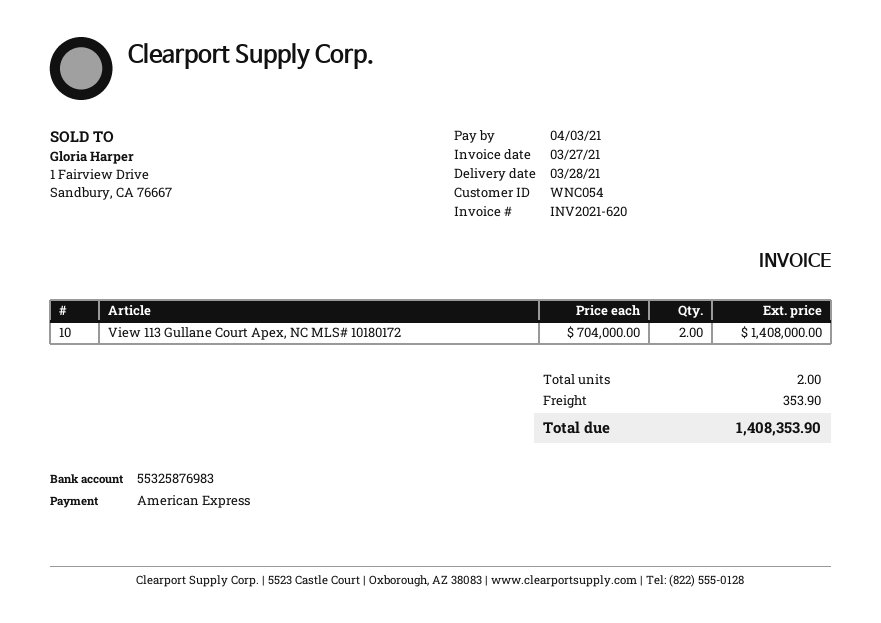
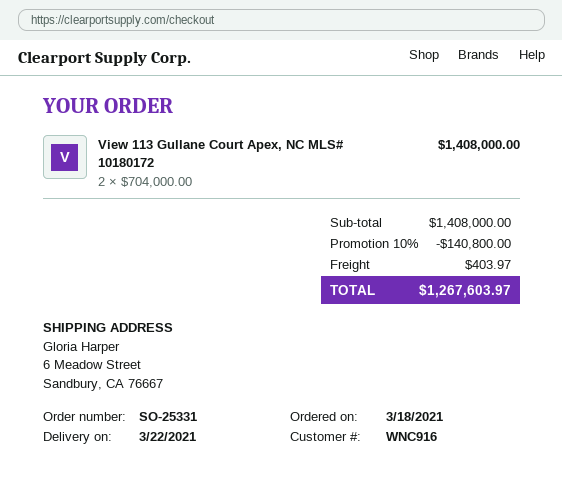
delivery date: 2021-03-28 -> 2021-03-22
customer number: WNC054 -> WNC916
discount: none -> 10% = 140800.00
shipping: 353.90 -> 403.97
total: 1408353.90 -> 1267603.97

